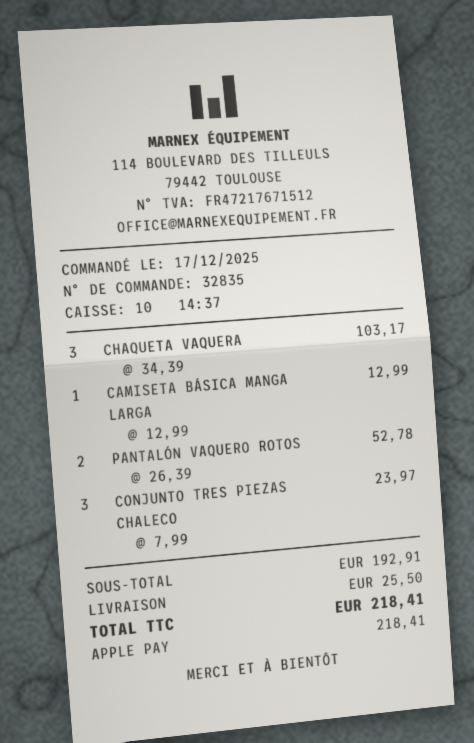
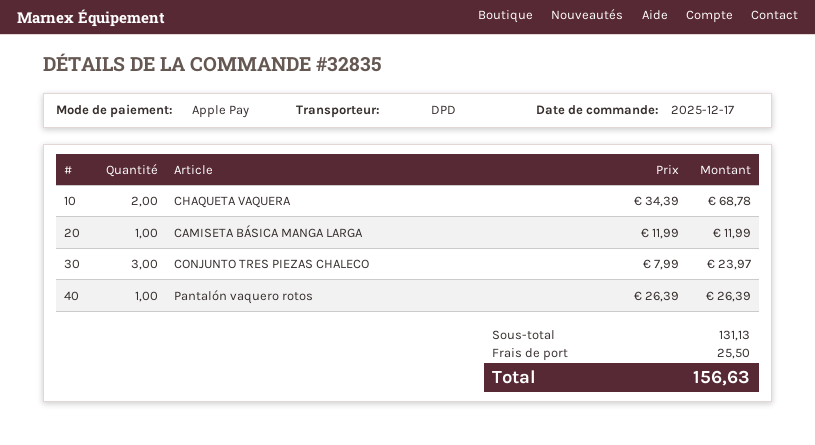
CHAQUETA VAQUERA: 3 x 34.39 = 103.17 -> 2 x 34.39 = 68.78
CAMISETA BÁSICA MANGA LARGA: 1 x 12.99 = 12.99 -> 1 x 11.99 = 11.99
PANTALÓN VAQUERO ROTOS: 2 x 26.39 = 52.78 -> 1 x 26.39 = 26.39
subtotal: 192.91 -> 131.13
total: 218.41 -> 156.63

